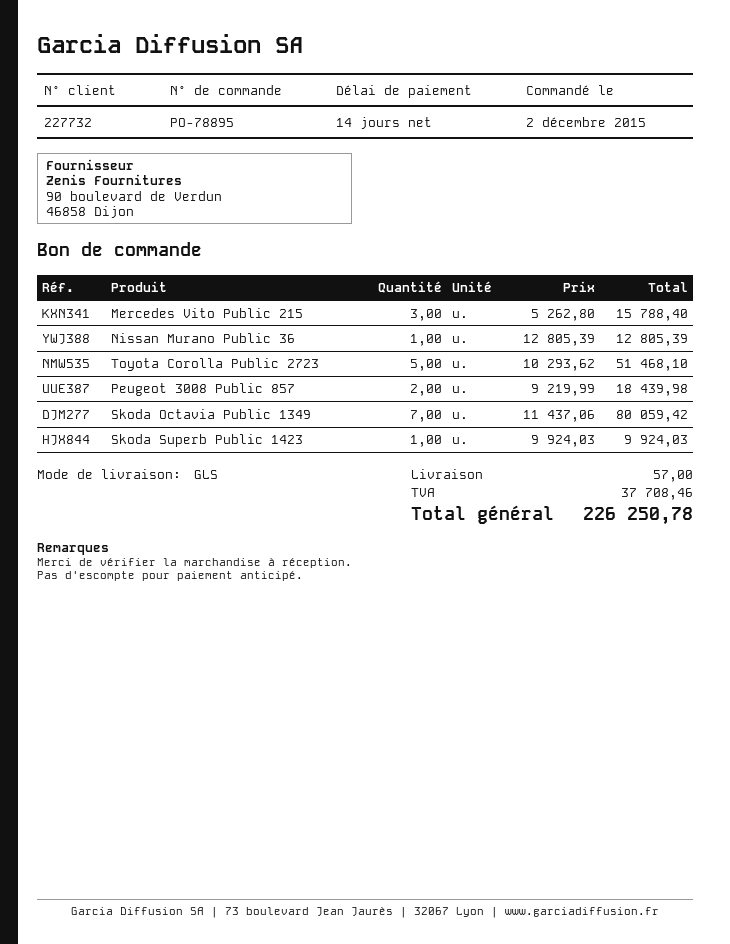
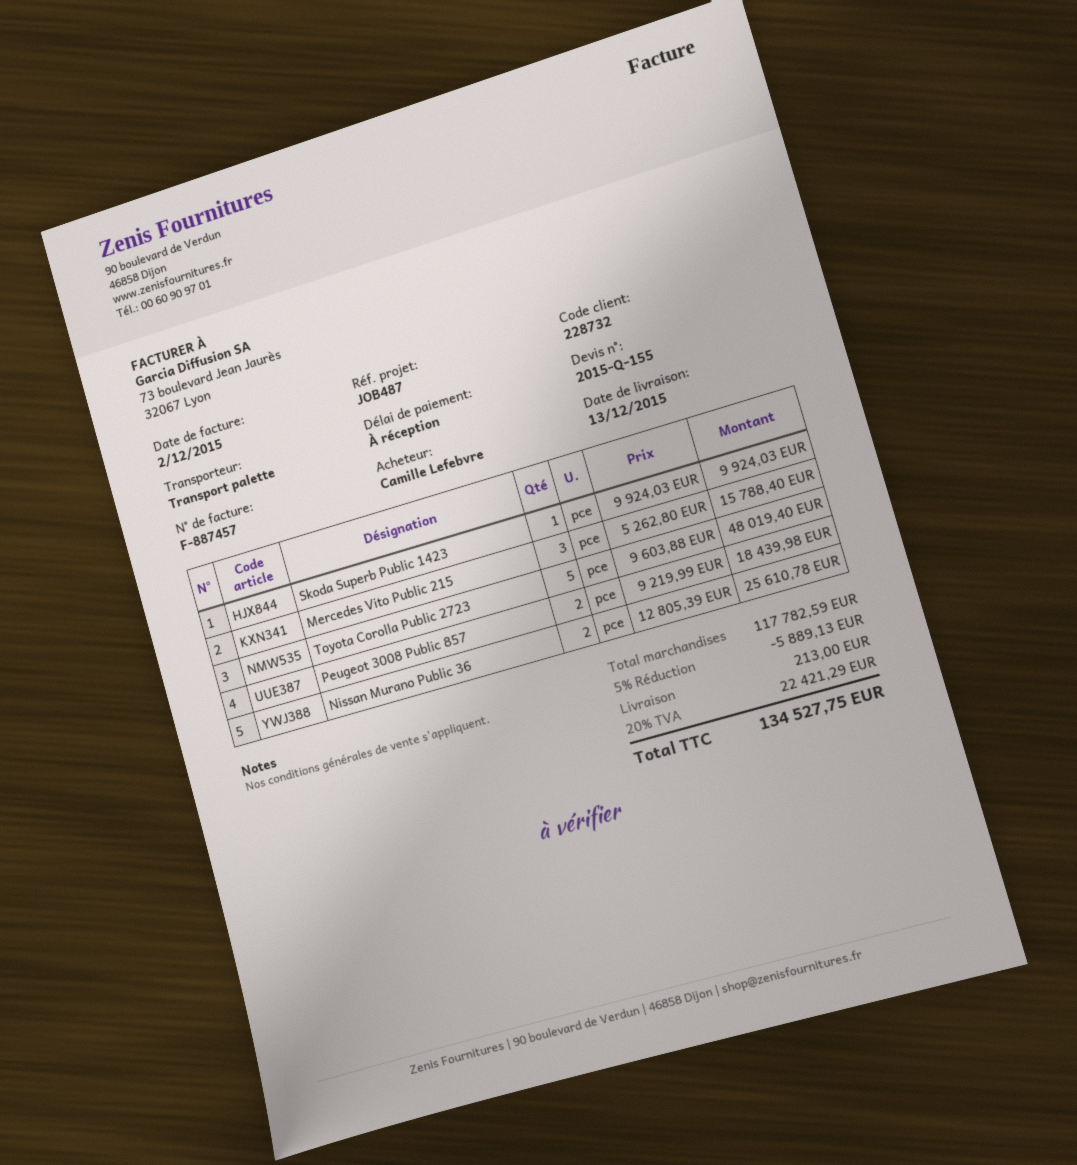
payment terms: 14 days -> on receipt
customer number: 227732 -> 228732
shipping method: GLS -> pallet freight
Nissan Murano Public 36: 1 x 12805.39 = 12805.39 -> 2 x 12805.39 = 25610.78
Toyota Corolla Public 2723: 5 x 10293.62 = 51468.10 -> 5 x 9603.88 = 48019.40
Skoda Octavia Public 1349: 7 x 11437.06 = 80059.42 -> none
discount: none -> 5% = 5889.13
shipping: 57.00 -> 213.00
tax: 37708.46 -> 22421.29
total: 226250.78 -> 134527.75

